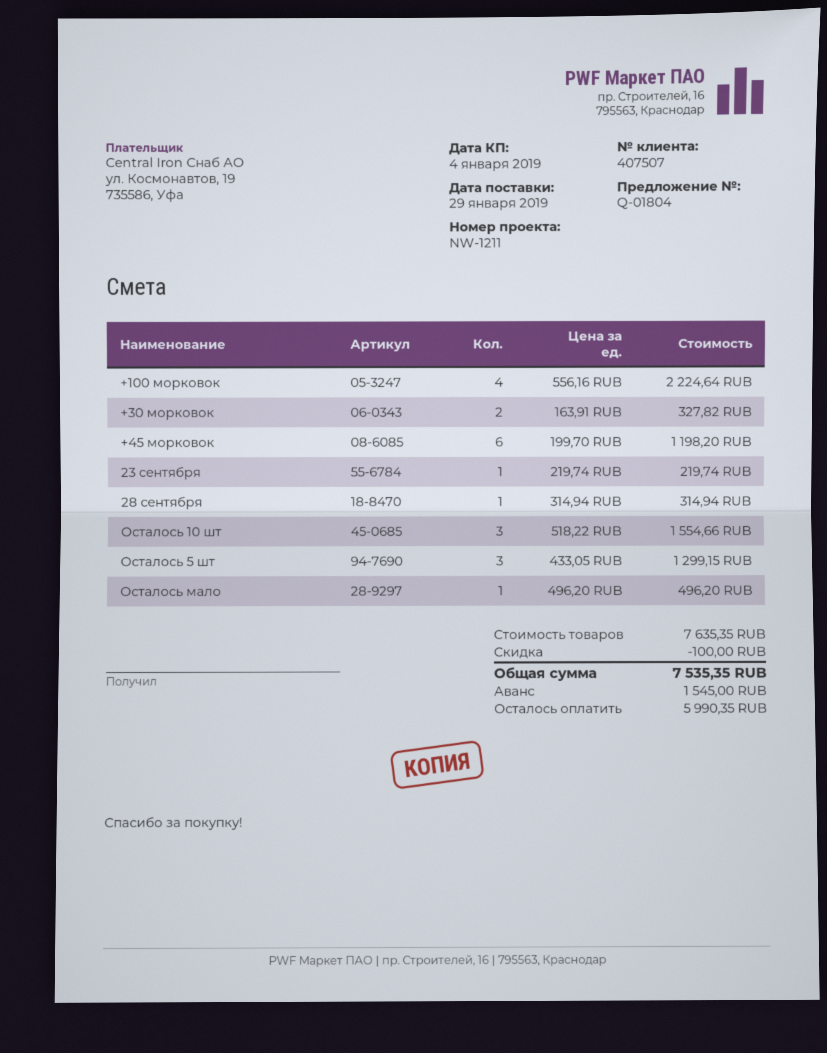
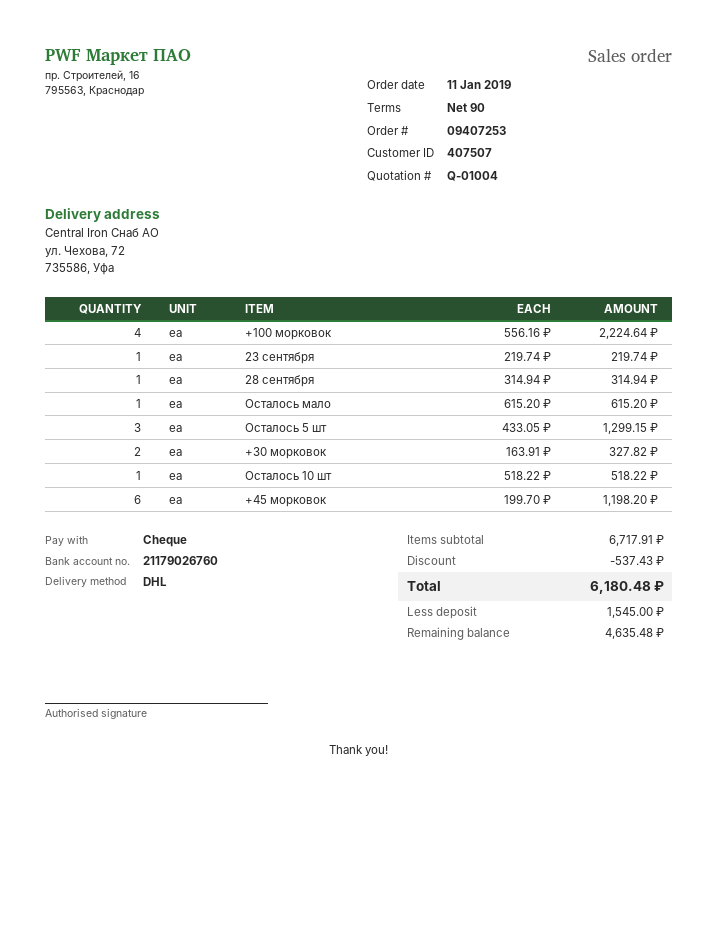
quote number: Q-01804 -> Q-01004
Осталось 10 шт: 3 x 518.22 = 1554.66 -> 1 x 518.22 = 518.22
Осталось мало: 1 x 496.20 = 496.20 -> 1 x 615.20 = 615.20
subtotal: 7635.35 -> 6717.91
discount: 100.00 -> 537.43
total: 7535.35 -> 6180.48
balance: 5990.35 -> 4635.48

